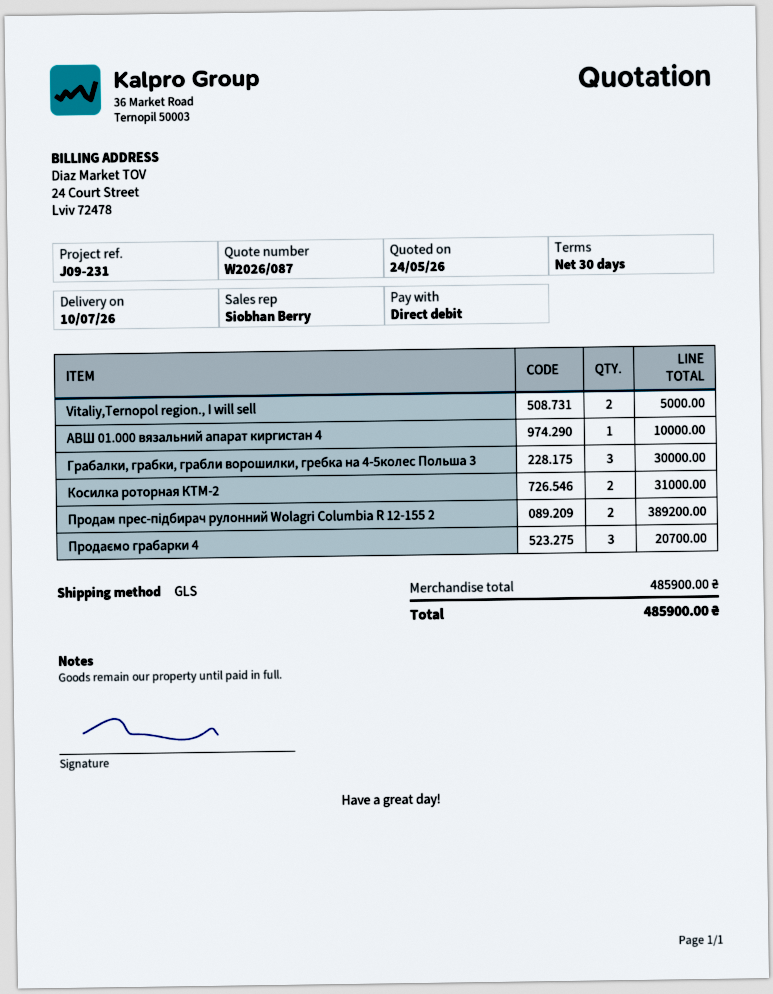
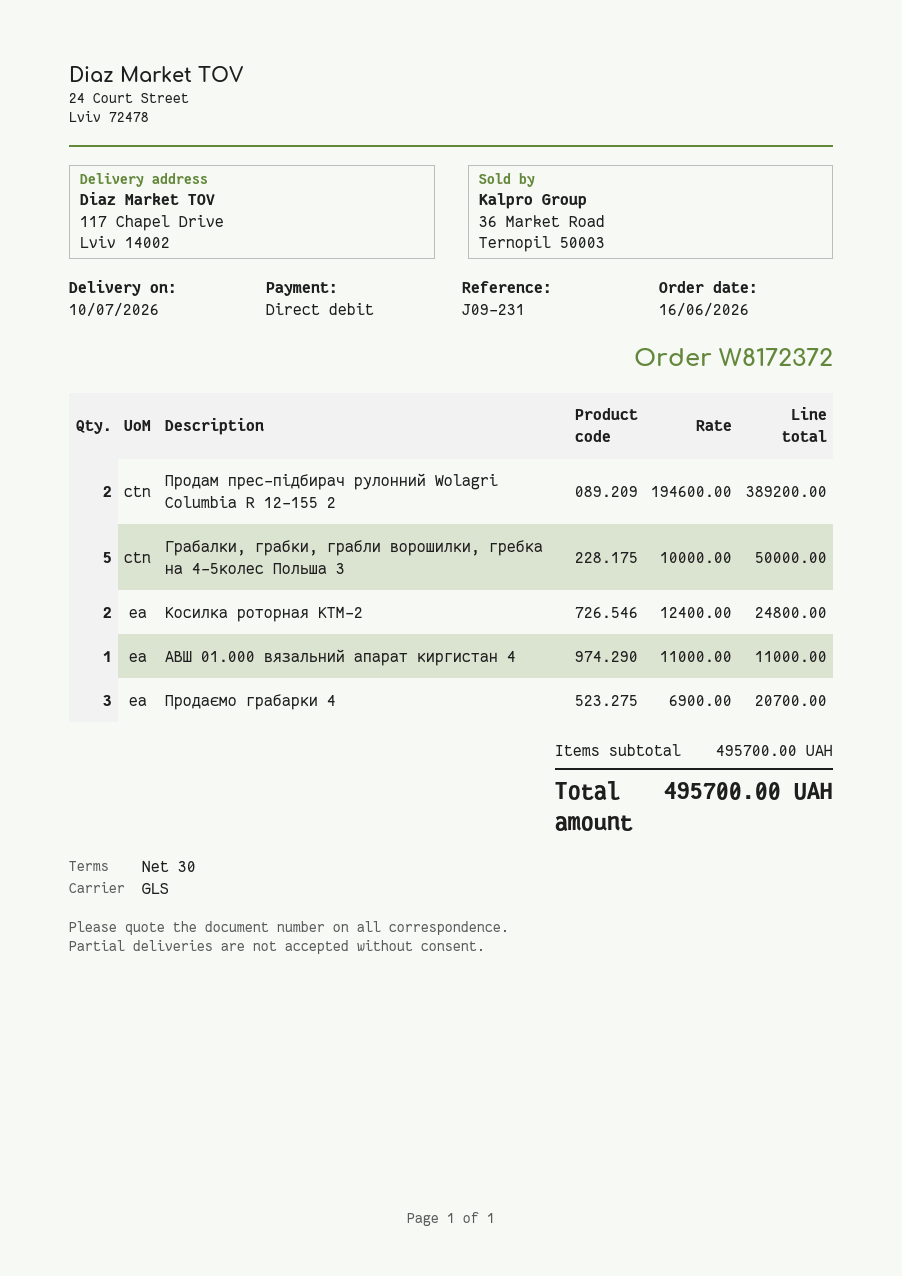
Vitaliy,Ternopol region., I will sell: 2 for 5000.00 -> none
АВШ 01.000 вязальний апарат киргистан 4: 1 for 10000.00 -> 1 for 11000.00
Грабалки, грабки, грабли ворошилки, гребка на 4-5колес Польша 3: 3 for 30000.00 -> 5 for 50000.00
Косилка роторная КТМ-2: 2 for 31000.00 -> 2 for 24800.00
subtotal: 485900.00 -> 495700.00
total: 485900.00 -> 495700.00

